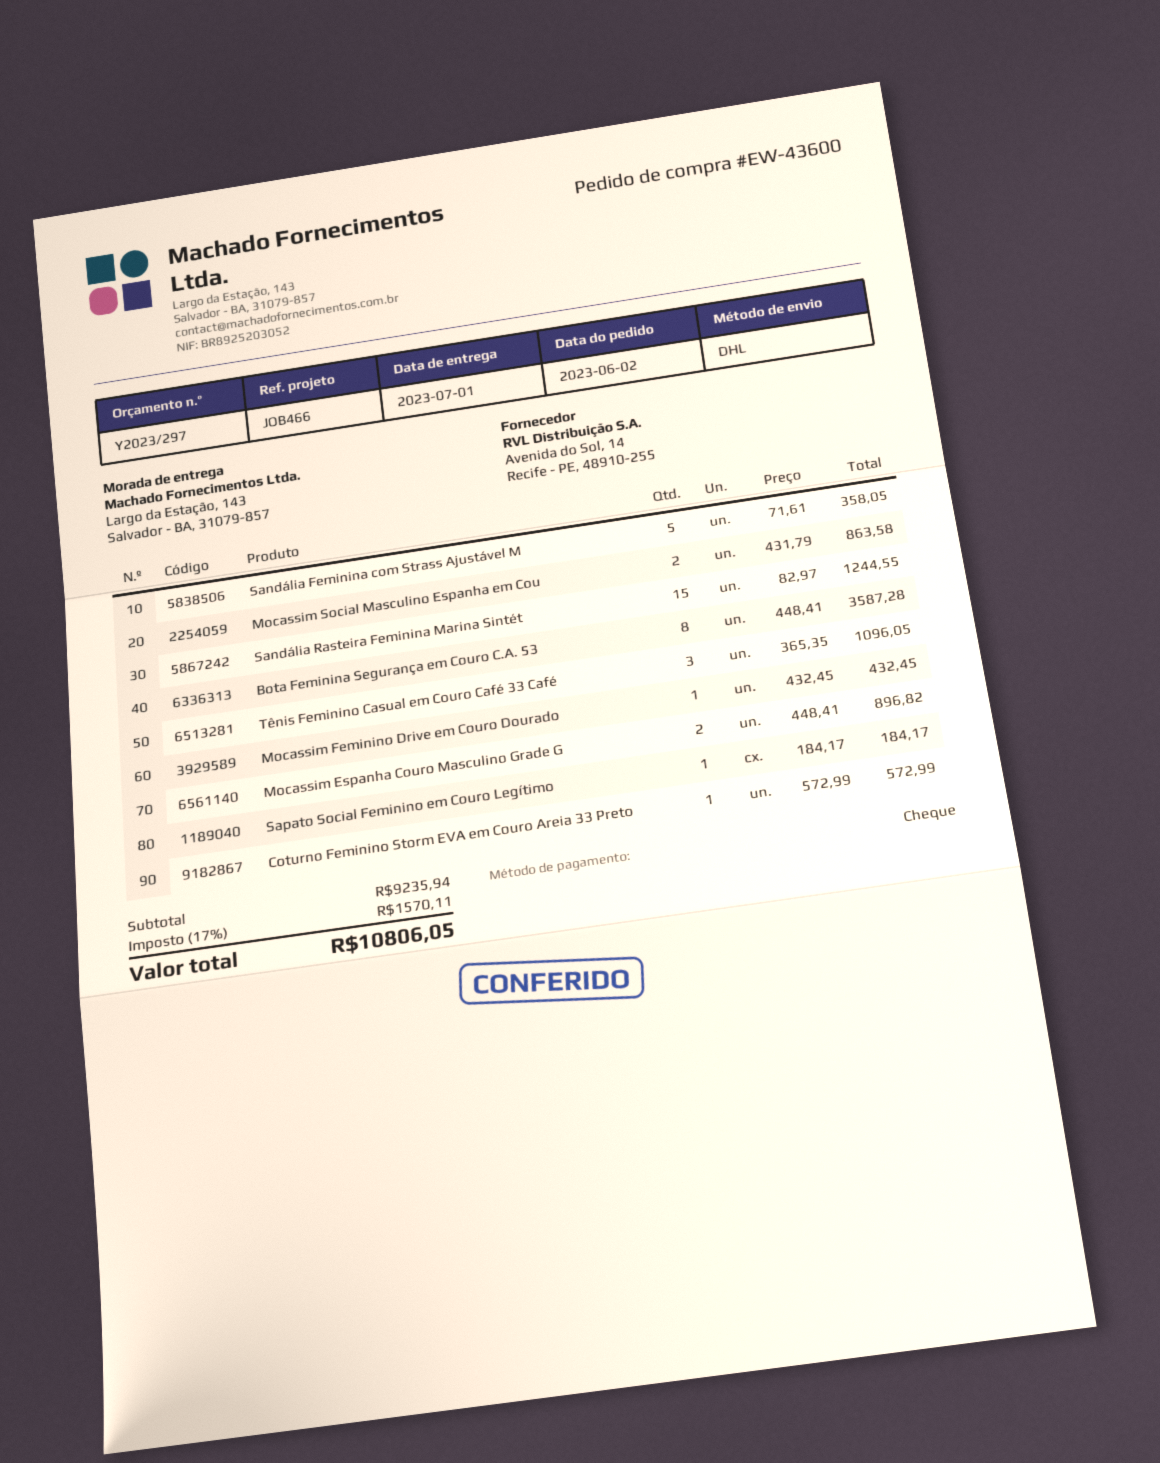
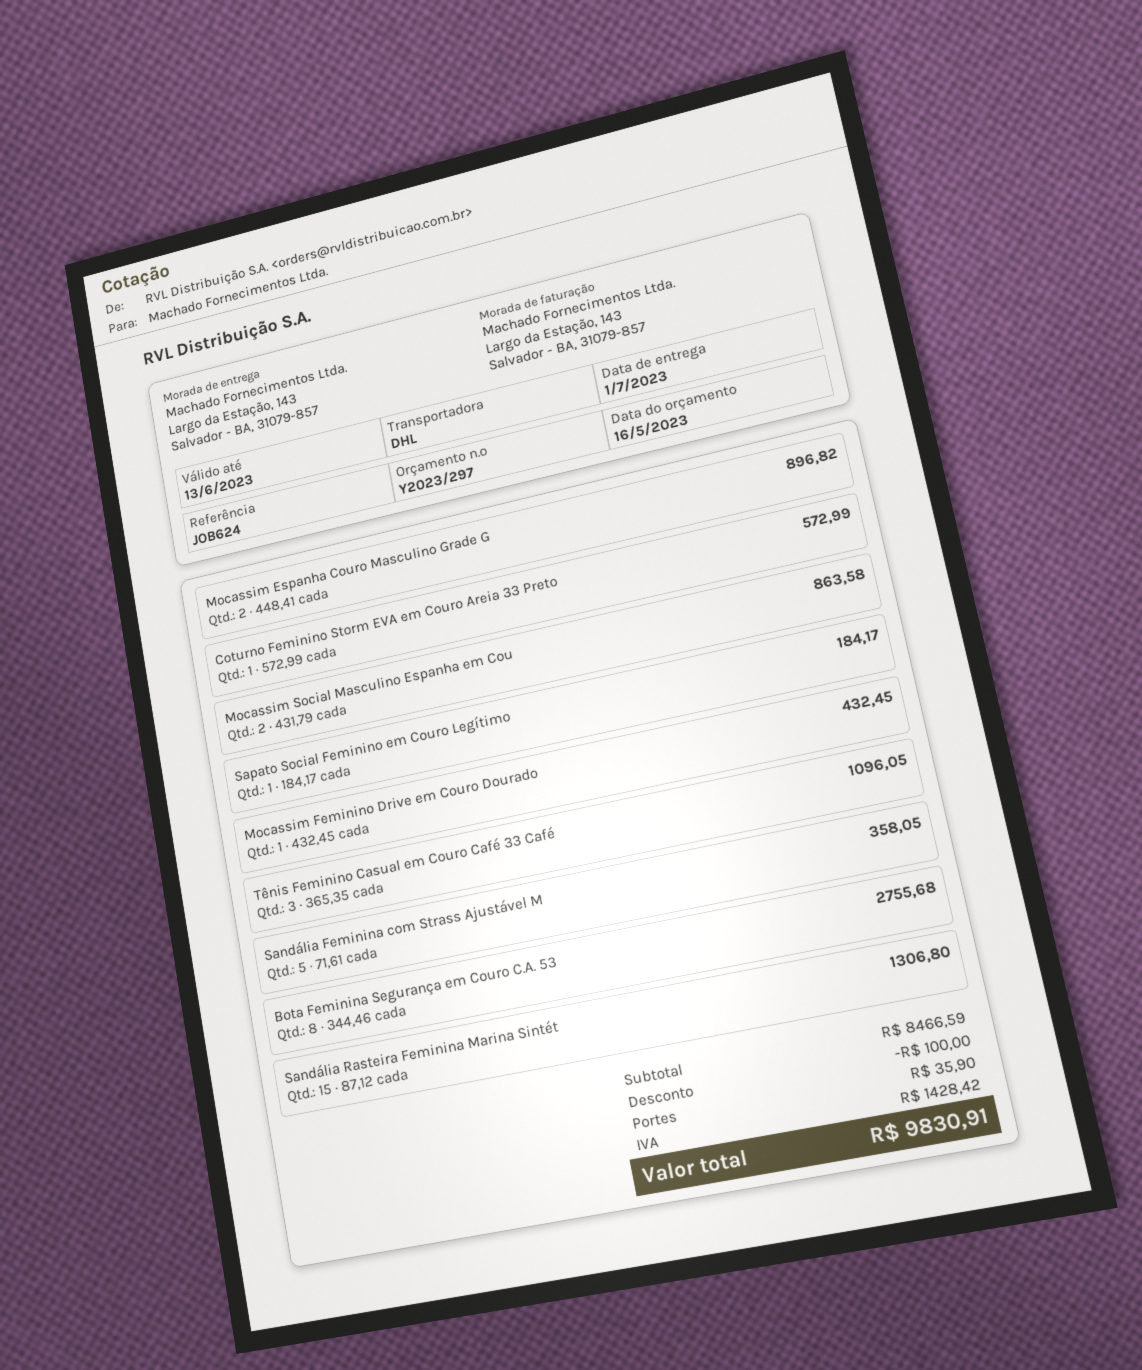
reference: JOB466 -> JOB624
Sandália Rasteira Feminina Marina Sintét: 15 x 82.97 = 1244.55 -> 15 x 87.12 = 1306.80
Bota Feminina Segurança em Couro C.A. 53: 8 x 448.41 = 3587.28 -> 8 x 344.46 = 2755.68
subtotal: 9235.94 -> 8466.59
discount: none -> 100.00
shipping: none -> 35.90
tax: 1570.11 -> 1428.42
total: 10806.05 -> 9830.91

